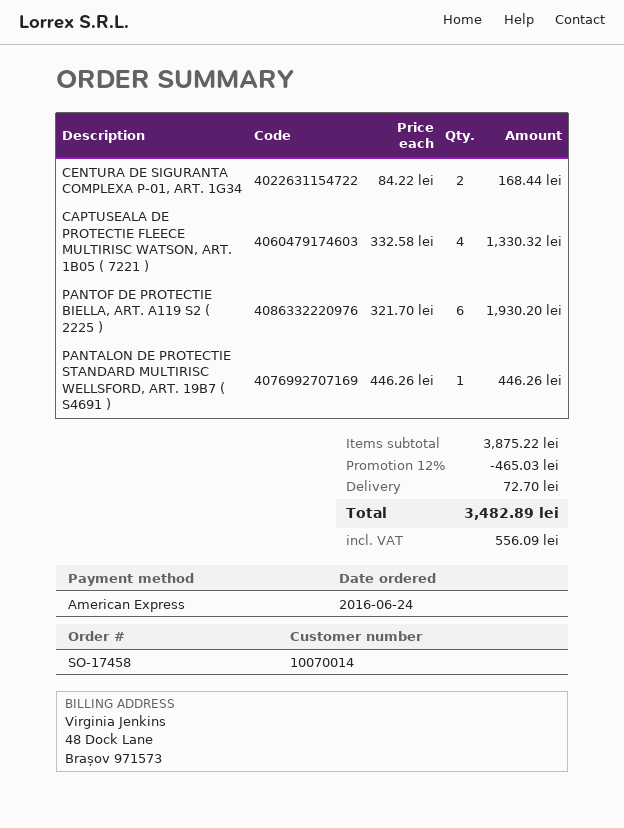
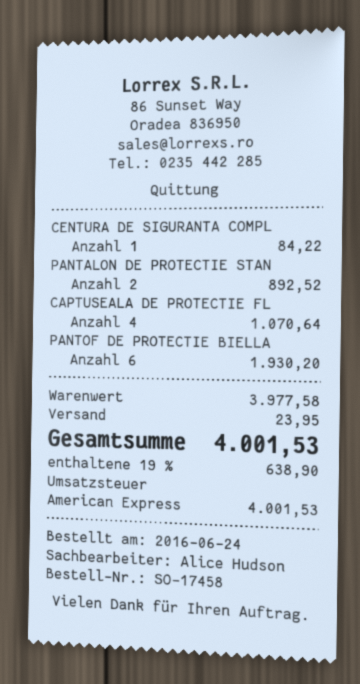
CENTURA DE SIGURANTA COMPLEXA P-01, ART. 1G34: 2 for 168.44 -> 1 for 84.22
CAPTUSEALA DE PROTECTIE FLEECE MULTIRISC WATSON, ART. 1B05 ( 7221 ): 4 for 1330.32 -> 4 for 1070.64
PANTALON DE PROTECTIE STANDARD MULTIRISC WELLSFORD, ART. 19B7 ( S4691 ): 1 for 446.26 -> 2 for 892.52
subtotal: 3875.22 -> 3977.58
discount: 12% = 465.03 -> none
shipping: 72.70 -> 23.95
tax: 556.09 -> 638.90
total: 3482.89 -> 4001.53

